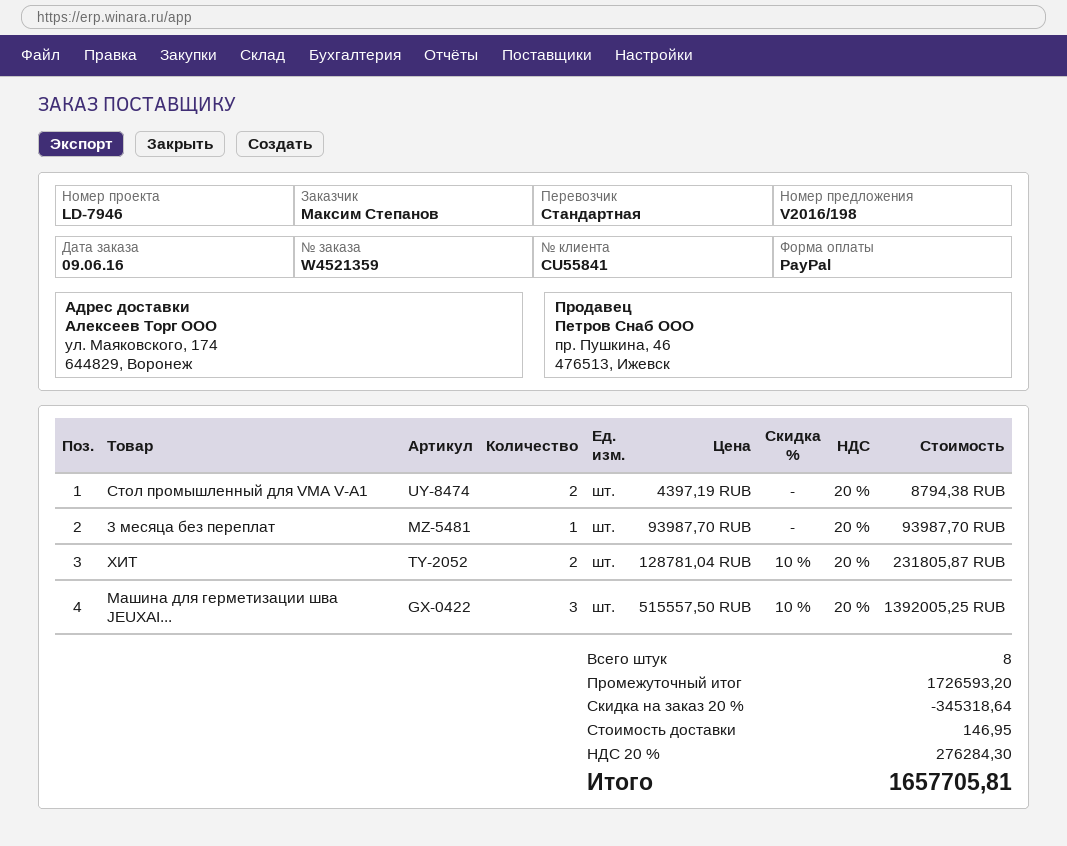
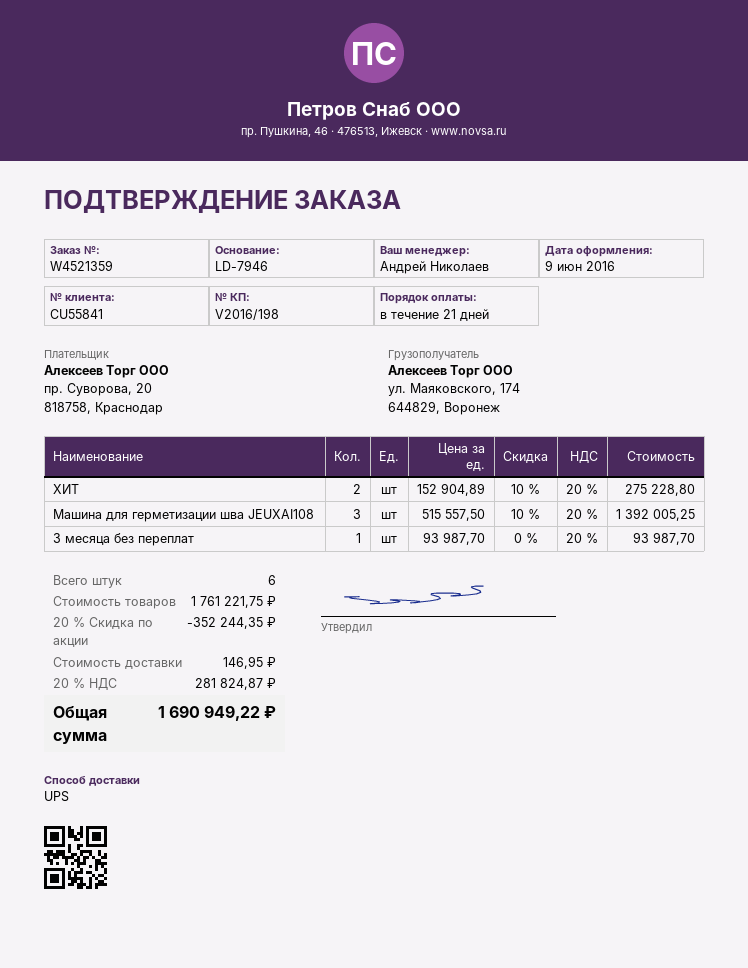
shipping method: standard -> UPS
Стол промышленный для VMA V-А1: 2 x 4397.19 = 8794.38 -> none
ХИТ: 2 x 128781.04 - 10% = 231805.87 -> 2 x 152904.89 - 10% = 275228.80
total quantity: 8 -> 6
subtotal: 1726593.20 -> 1761221.75
discount: 20% = 345318.64 -> 20% = 352244.35
tax: 20% = 276284.30 -> 20% = 281824.87
total: 1657705.81 -> 1690949.22

